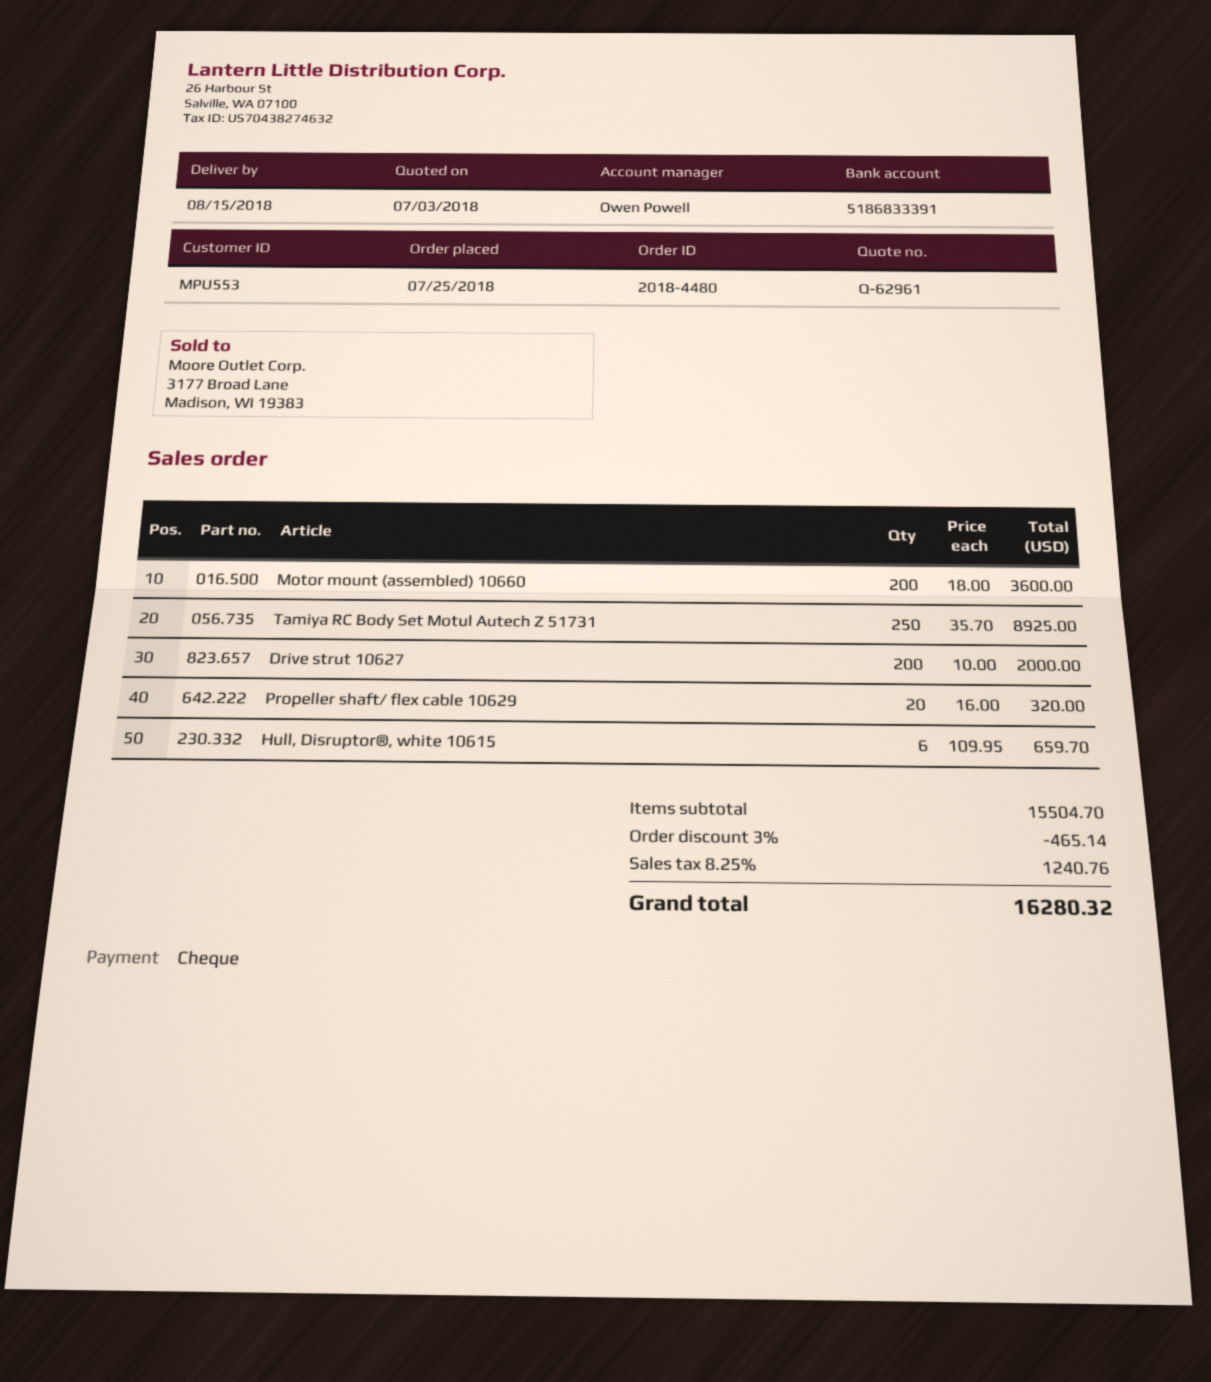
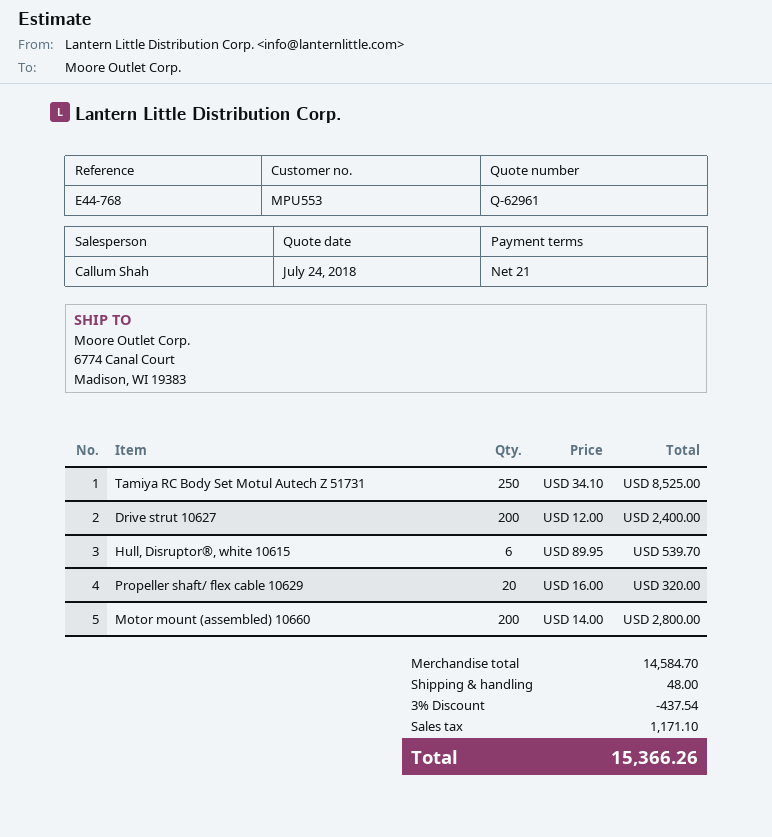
quote date: 2018-07-03 -> 2018-07-24
sales rep: Owen Powell -> Callum Shah
Motor mount (assembled) 10660: 200 x 18.00 = 3600.00 -> 200 x 14.00 = 2800.00
Tamiya RC Body Set Motul Autech Z 51731: 250 x 35.70 = 8925.00 -> 250 x 34.10 = 8525.00
Drive strut 10627: 200 x 10.00 = 2000.00 -> 200 x 12.00 = 2400.00
Hull, Disruptor®, white 10615: 6 x 109.95 = 659.70 -> 6 x 89.95 = 539.70
subtotal: 15504.70 -> 14584.70
discount: 3% = 465.14 -> 3% = 437.54
shipping: none -> 48.00
tax: 1240.76 -> 1171.10
total: 16280.32 -> 15366.26

